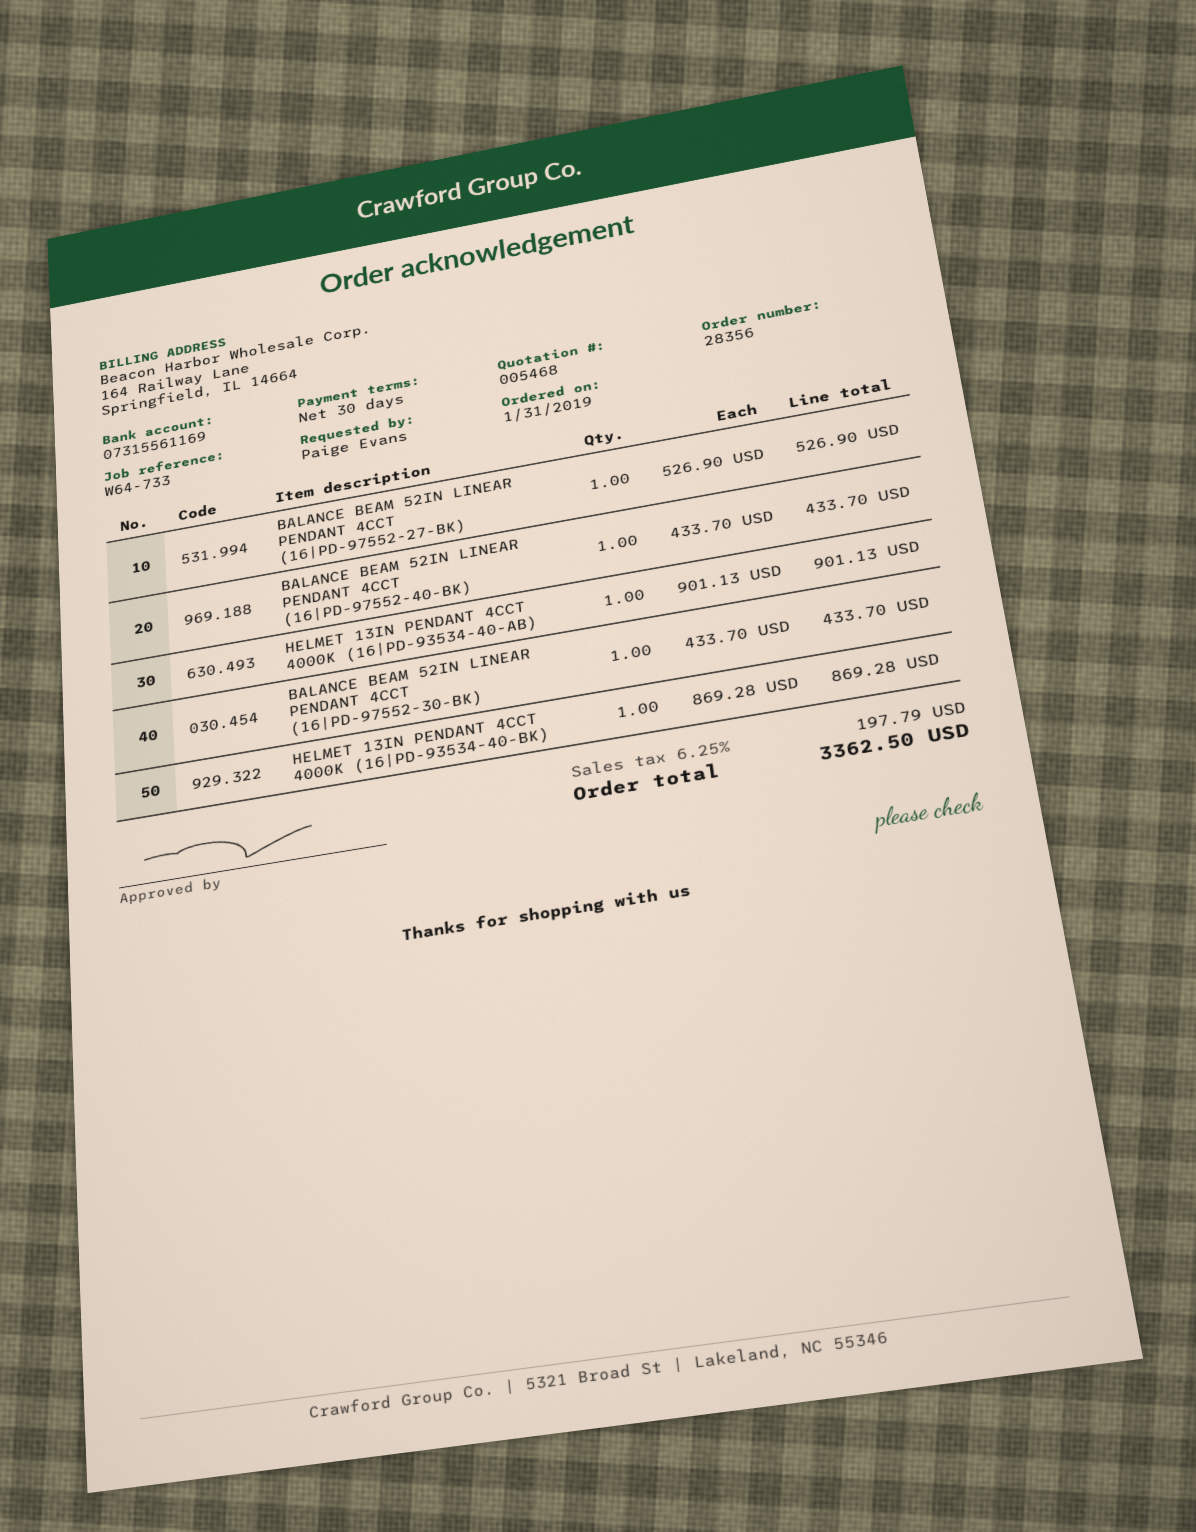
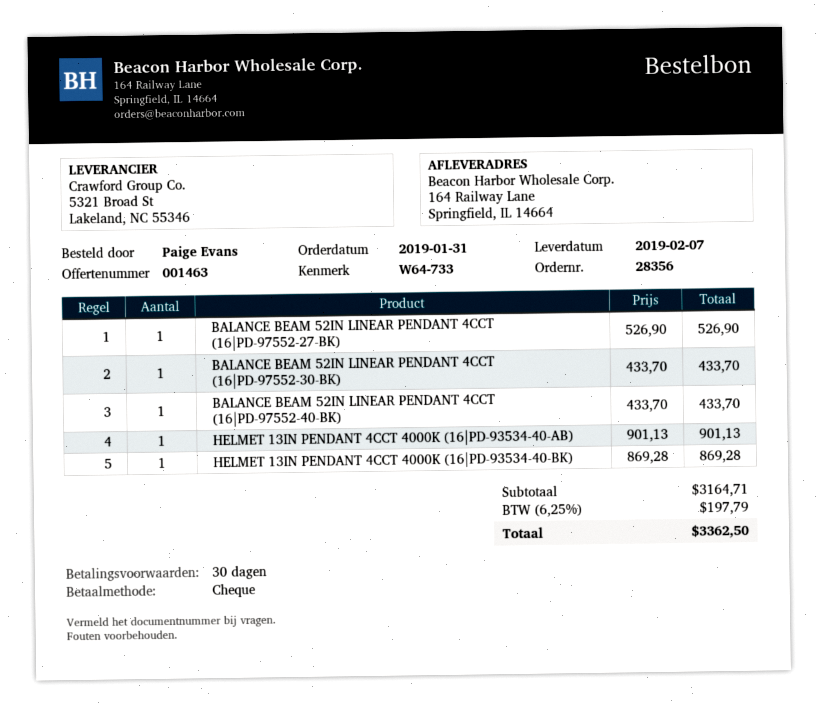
quote number: 005468 -> 001463

